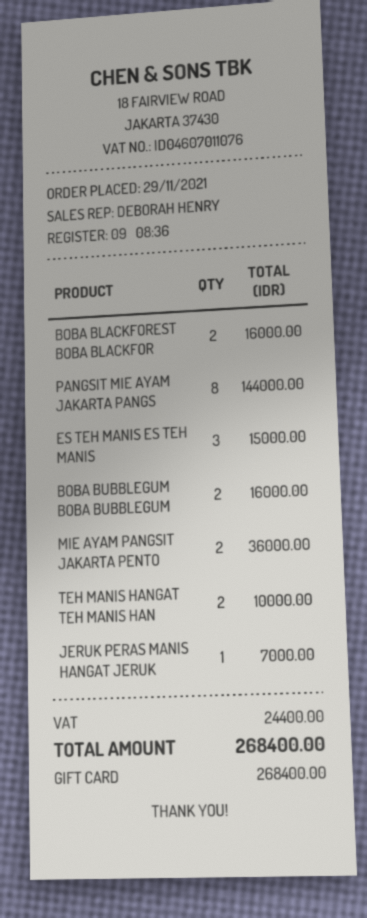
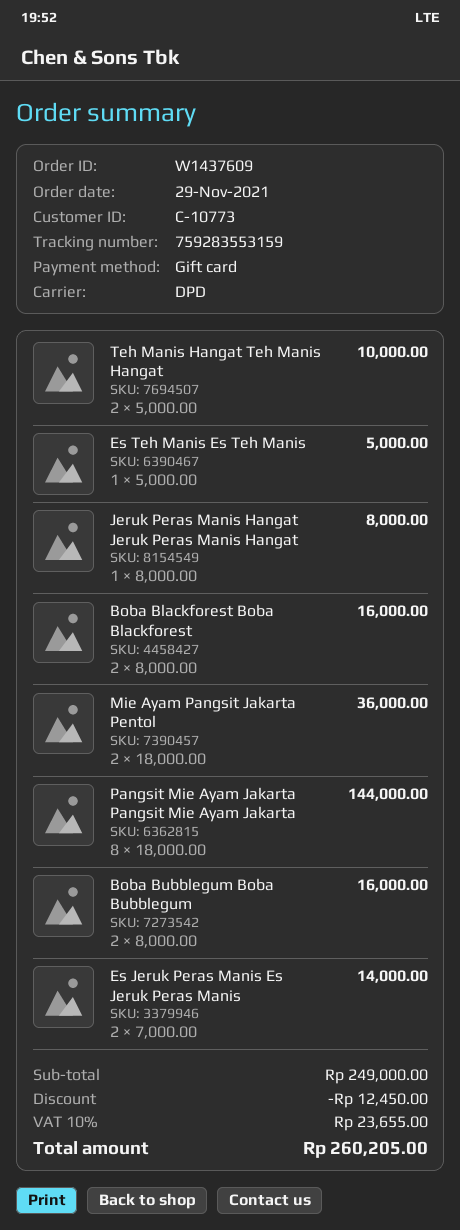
ES TEH MANIS ES TEH MANIS: 3 for 15000.00 -> 1 for 5000.00
JERUK PERAS MANIS HANGAT JERUK: 1 for 7000.00 -> 1 for 8000.00
Es Jeruk Peras Manis Es Jeruk Peras Manis: none -> 2 for 14000.00
discount: none -> 12450.00
tax: 24400.00 -> 23655.00
total: 268400.00 -> 260205.00

